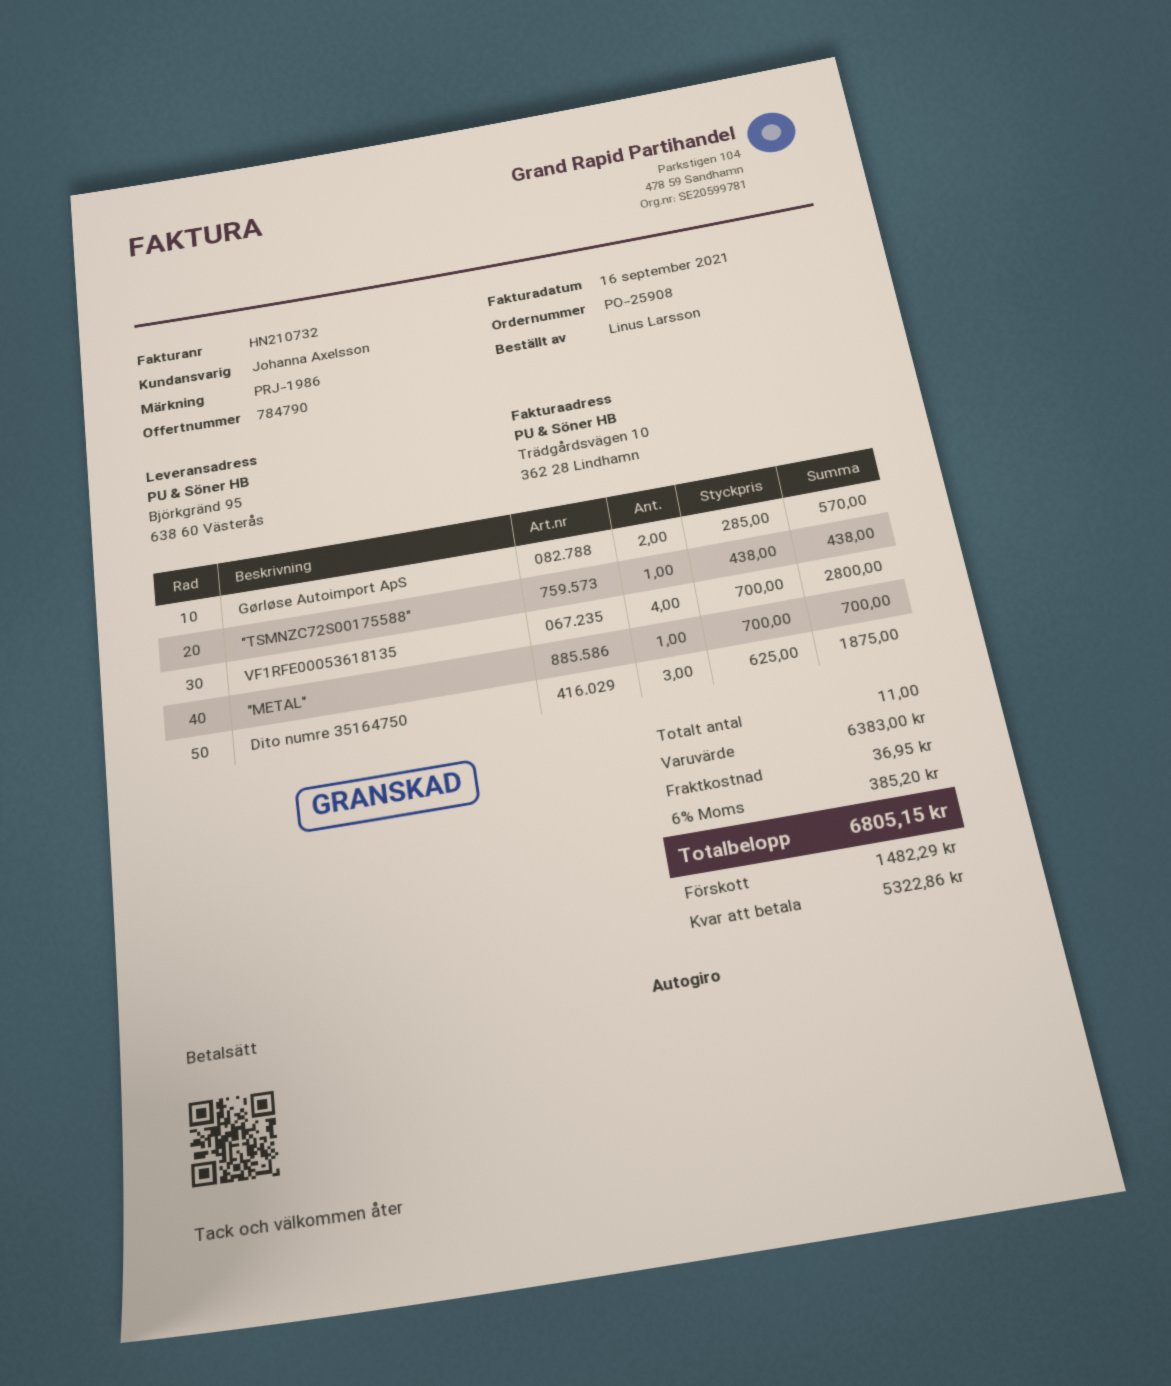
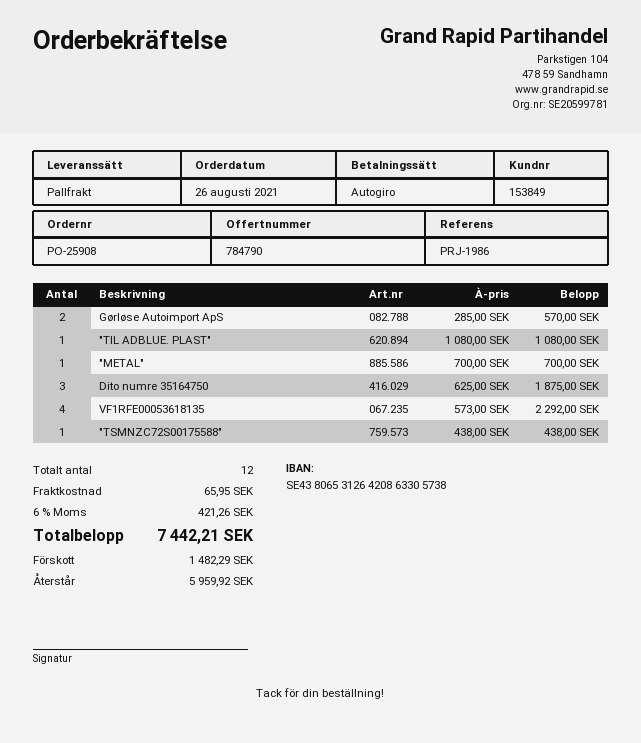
VF1RFE00053618135: 4 x 700.00 = 2800.00 -> 4 x 573.00 = 2292.00
"TIL ADBLUE. PLAST": none -> 1 x 1080.00 = 1080.00
total quantity: 11 -> 12
shipping: 36.95 -> 65.95
tax: 6% = 385.20 -> 6% = 421.26
total: 6805.15 -> 7442.21
balance: 5322.86 -> 5959.92

